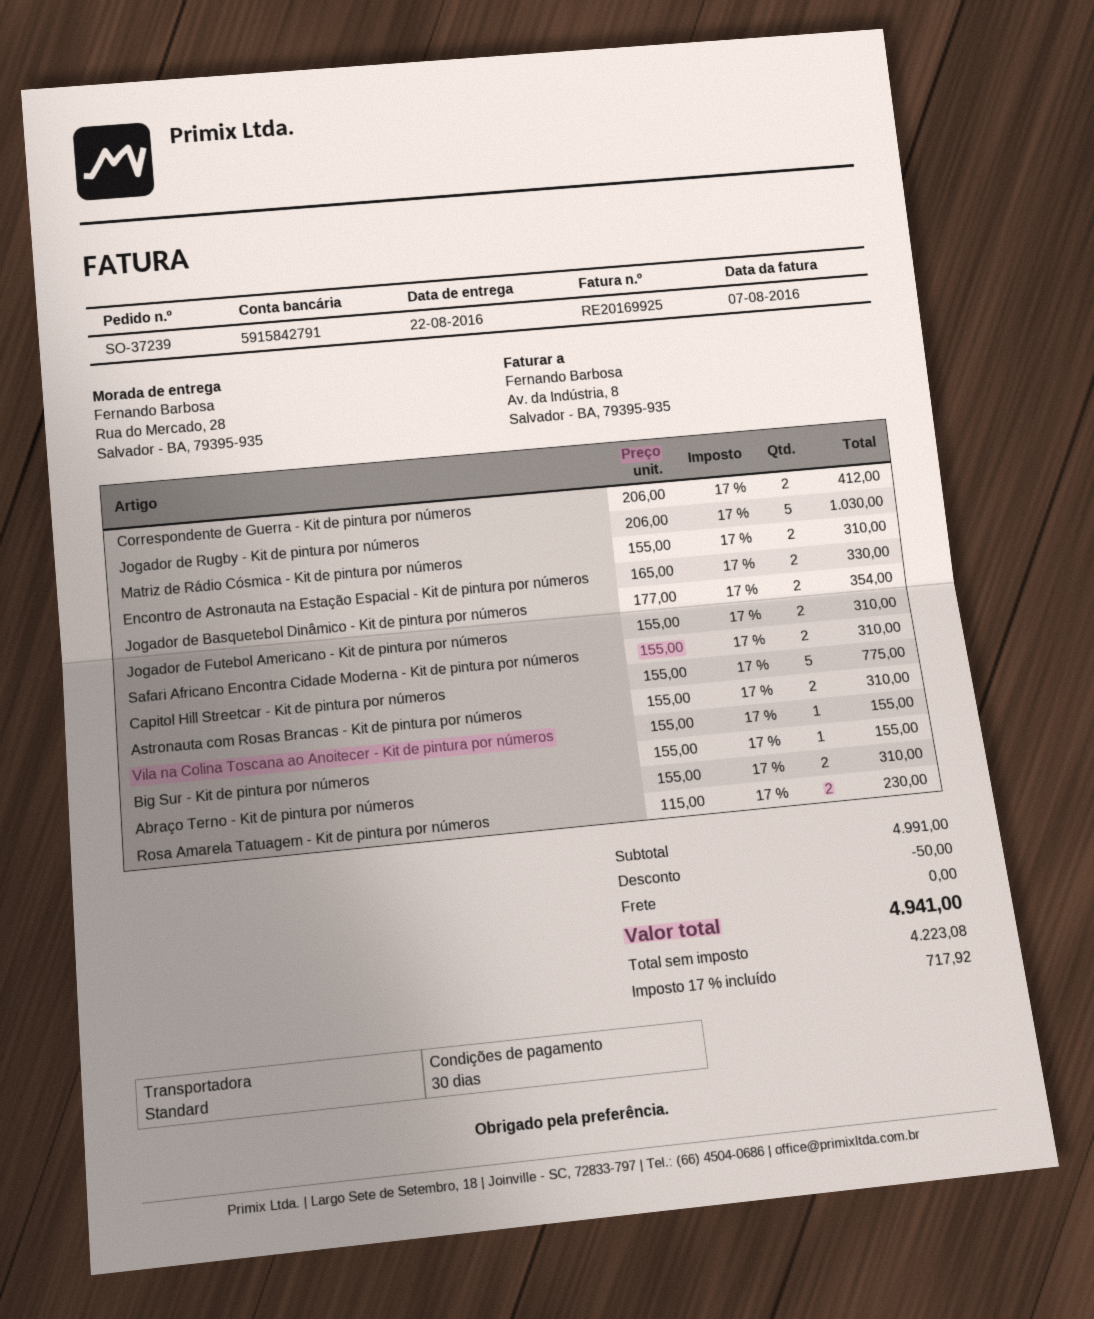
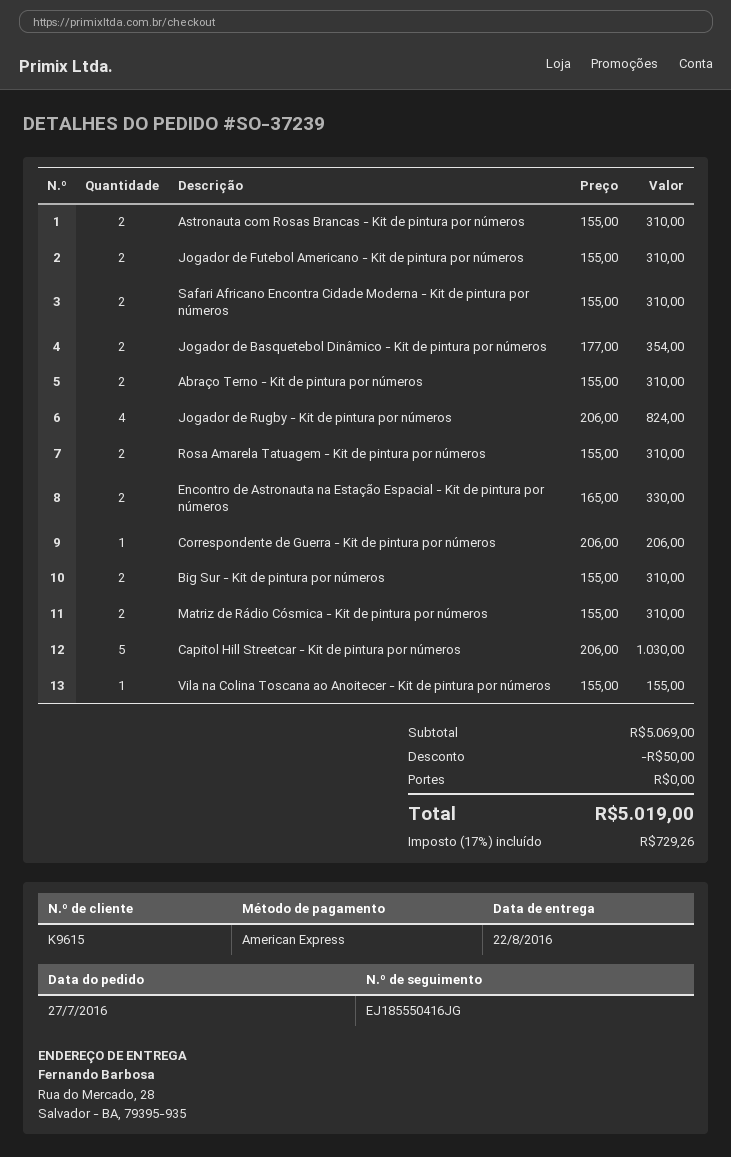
Correspondente de Guerra - Kit de pintura por números: 2 x 206.00 = 412.00 -> 1 x 206.00 = 206.00
Jogador de Rugby - Kit de pintura por números: 5 x 206.00 = 1030.00 -> 4 x 206.00 = 824.00
Capitol Hill Streetcar - Kit de pintura por números: 5 x 155.00 = 775.00 -> 5 x 206.00 = 1030.00
Big Sur - Kit de pintura por números: 1 x 155.00 = 155.00 -> 2 x 155.00 = 310.00
Rosa Amarela Tatuagem - Kit de pintura por números: 2 x 115.00 = 230.00 -> 2 x 155.00 = 310.00
subtotal: 4991.00 -> 5069.00
tax: 17% = 717.92 -> 17% = 729.26
total: 4941.00 -> 5019.00

